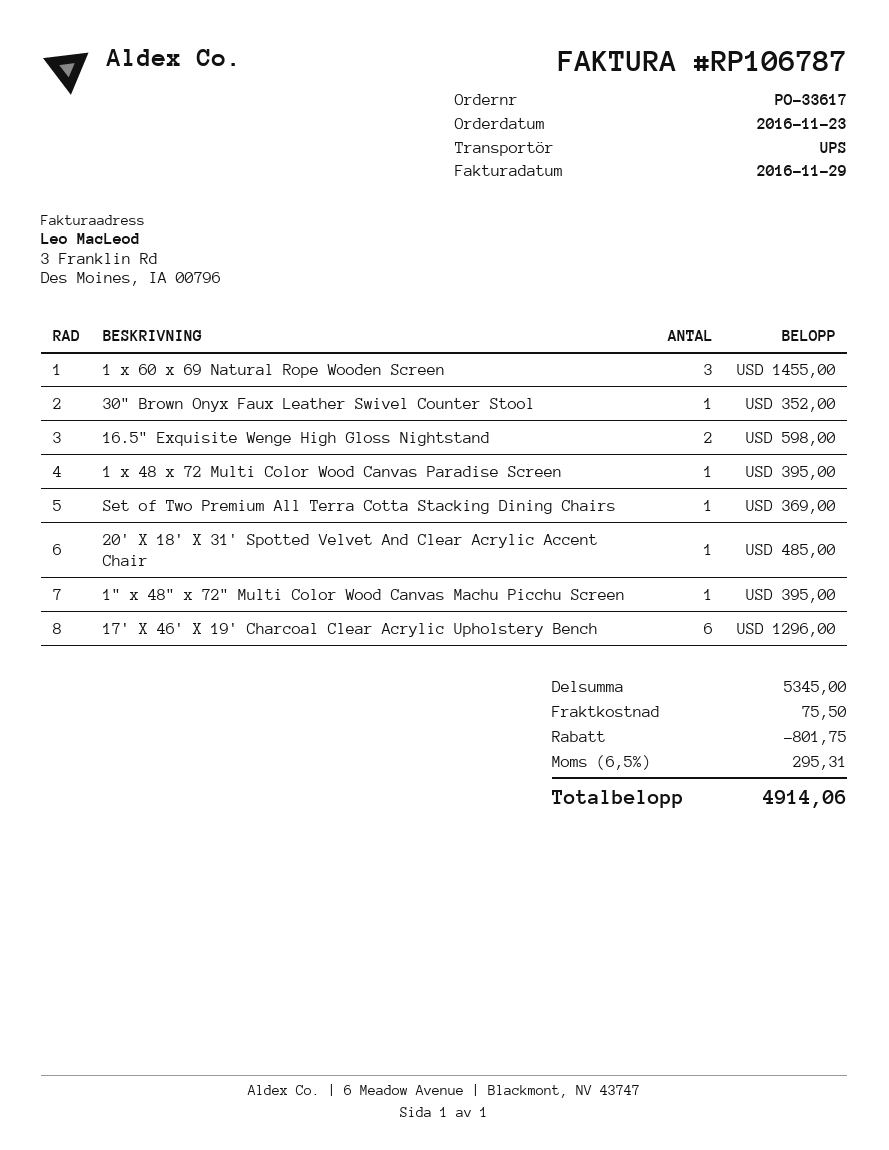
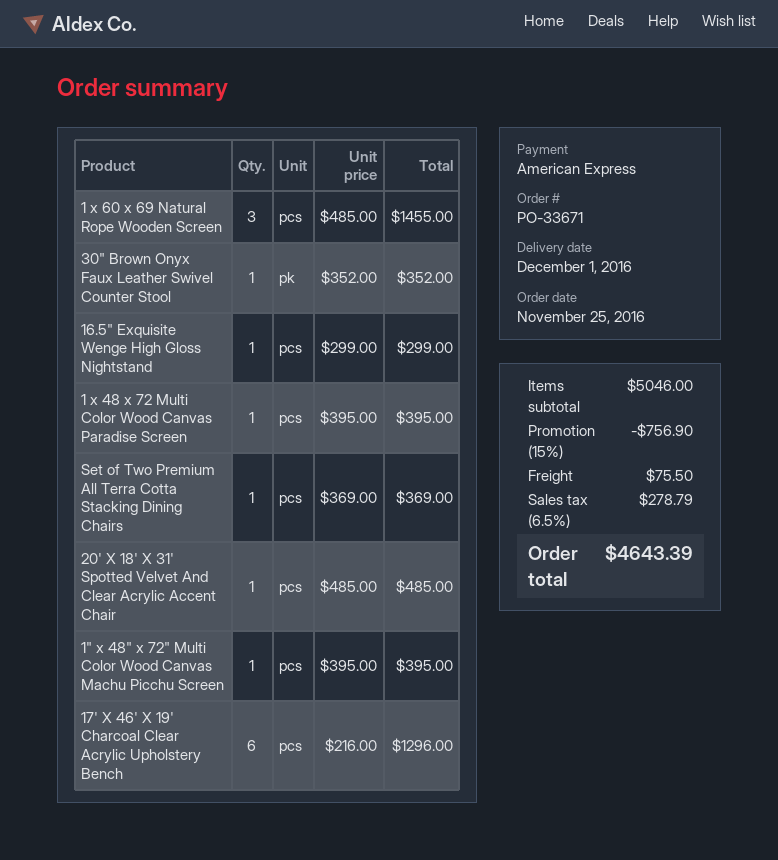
order number: PO-33617 -> PO-33671
order date: 2016-11-23 -> 2016-11-25
16.5" Exquisite Wenge High Gloss Nightstand: 2 for 598.00 -> 1 for 299.00
subtotal: 5345.00 -> 5046.00
discount: 801.75 -> 756.90
tax: 6.5% = 295.31 -> 6.5% = 278.79
total: 4914.06 -> 4643.39

